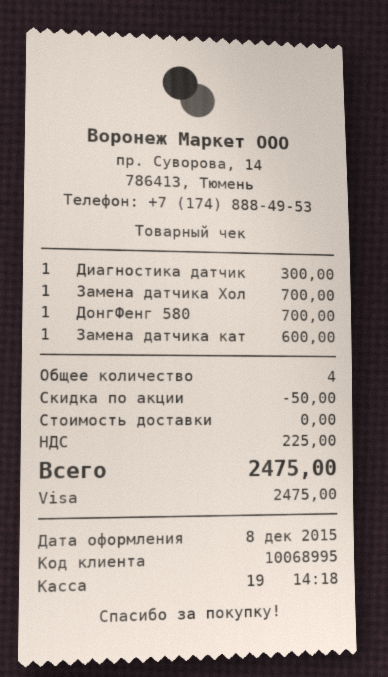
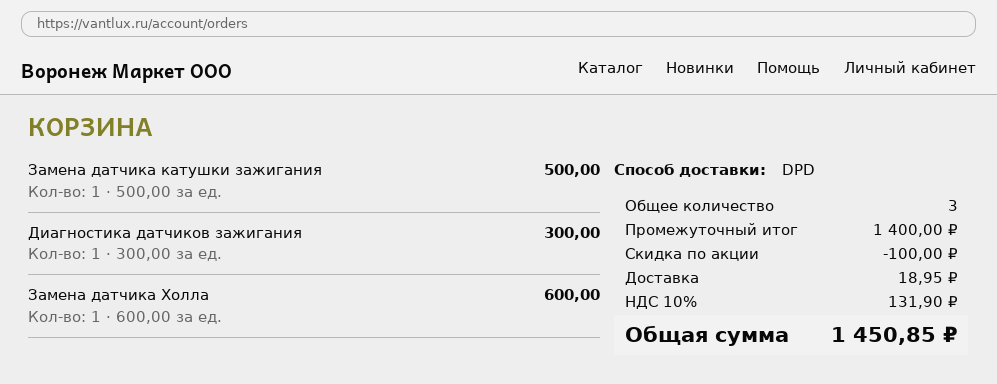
Замена датчика Хол: 1 x 700.00 = 700.00 -> 1 x 600.00 = 600.00
ДонгФенг 580: 1 x 700.00 = 700.00 -> none
Замена датчика кат: 1 x 600.00 = 600.00 -> 1 x 500.00 = 500.00
total quantity: 4 -> 3
discount: 50.00 -> 100.00
shipping: 0.00 -> 18.95
tax: 225.00 -> 131.90
total: 2475.00 -> 1450.85

